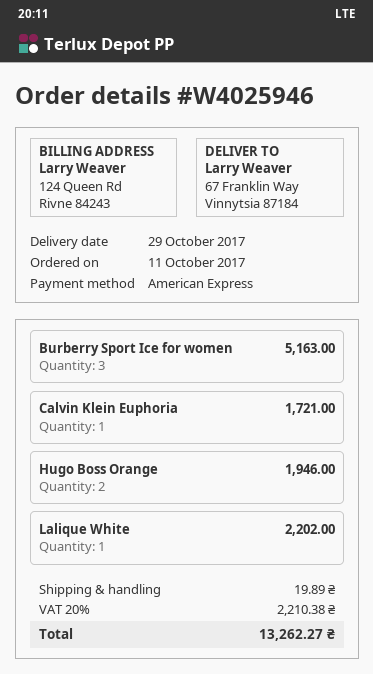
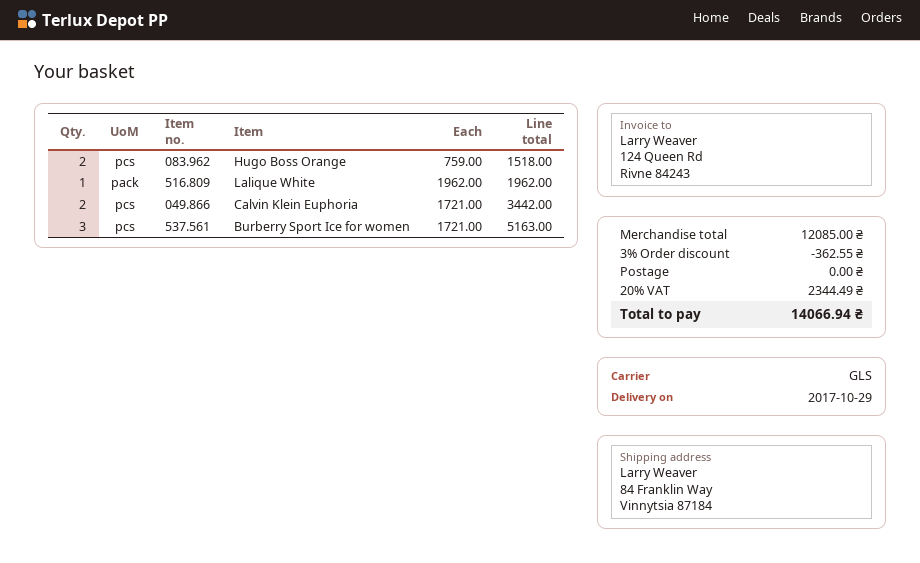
ship to: 67 Franklin Way, Vinnytsia 87184 -> 84 Franklin Way, Vinnytsia 87184
Calvin Klein Euphoria: 1 for 1721.00 -> 2 for 3442.00
Hugo Boss Orange: 2 for 1946.00 -> 2 for 1518.00
Lalique White: 1 for 2202.00 -> 1 for 1962.00
discount: none -> 3% = 362.55
shipping: 19.89 -> 0.00
tax: 20% = 2210.38 -> 20% = 2344.49
total: 13262.27 -> 14066.94

